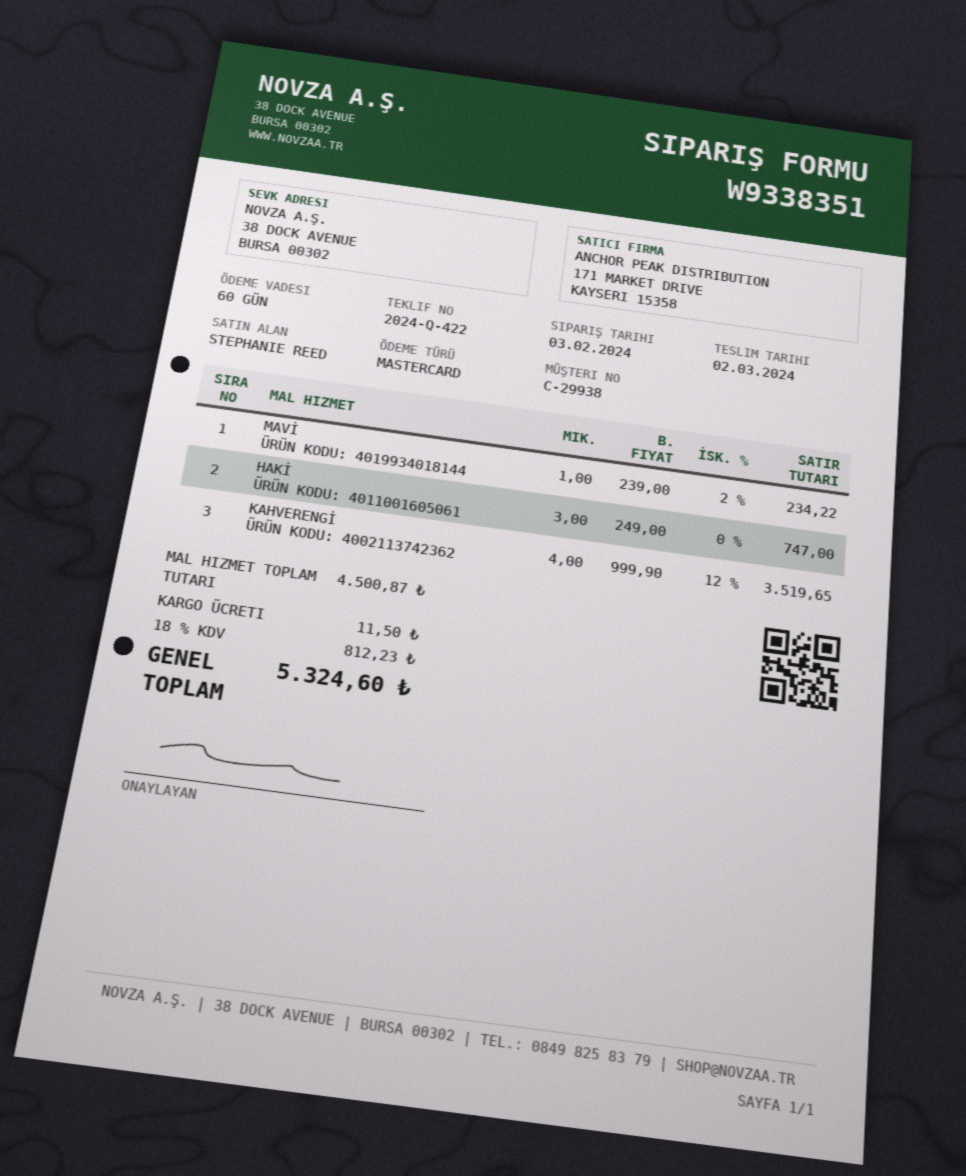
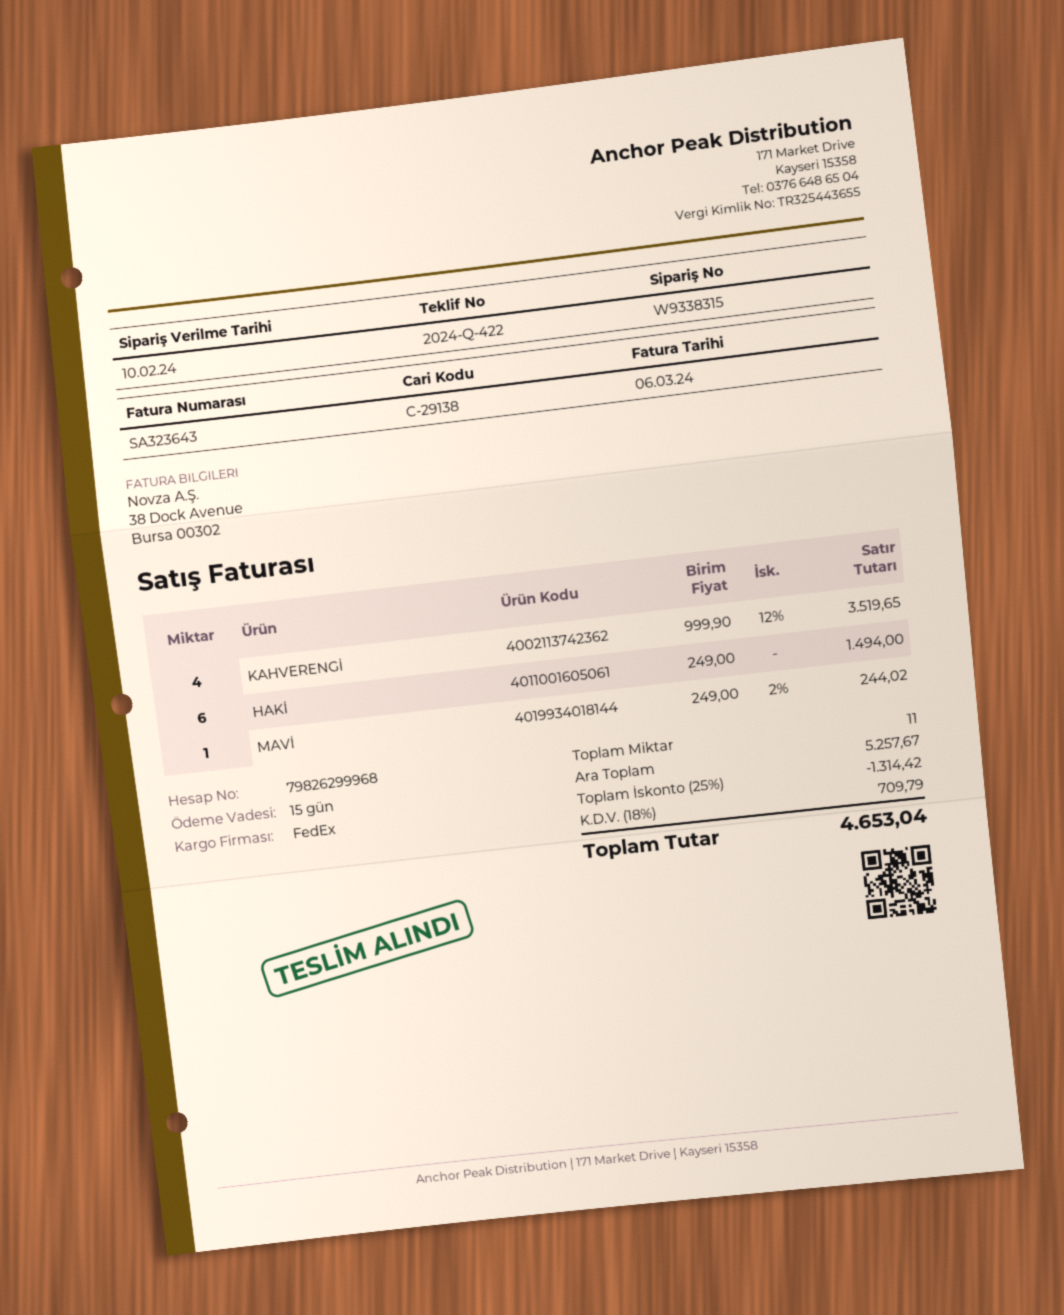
order number: W9338351 -> W9338315
order date: 2024-02-03 -> 2024-02-10
payment terms: 60 days -> 15 days
customer number: C-29938 -> C-29138
MAVİ: 1 x 239.00 - 2% = 234.22 -> 1 x 249.00 - 2% = 244.02
HAKİ: 3 x 249.00 = 747.00 -> 6 x 249.00 = 1494.00
subtotal: 4500.87 -> 5257.67
discount: none -> 25% = 1314.42
shipping: 11.50 -> none
tax: 18% = 812.23 -> 18% = 709.79
total: 5324.60 -> 4653.04

